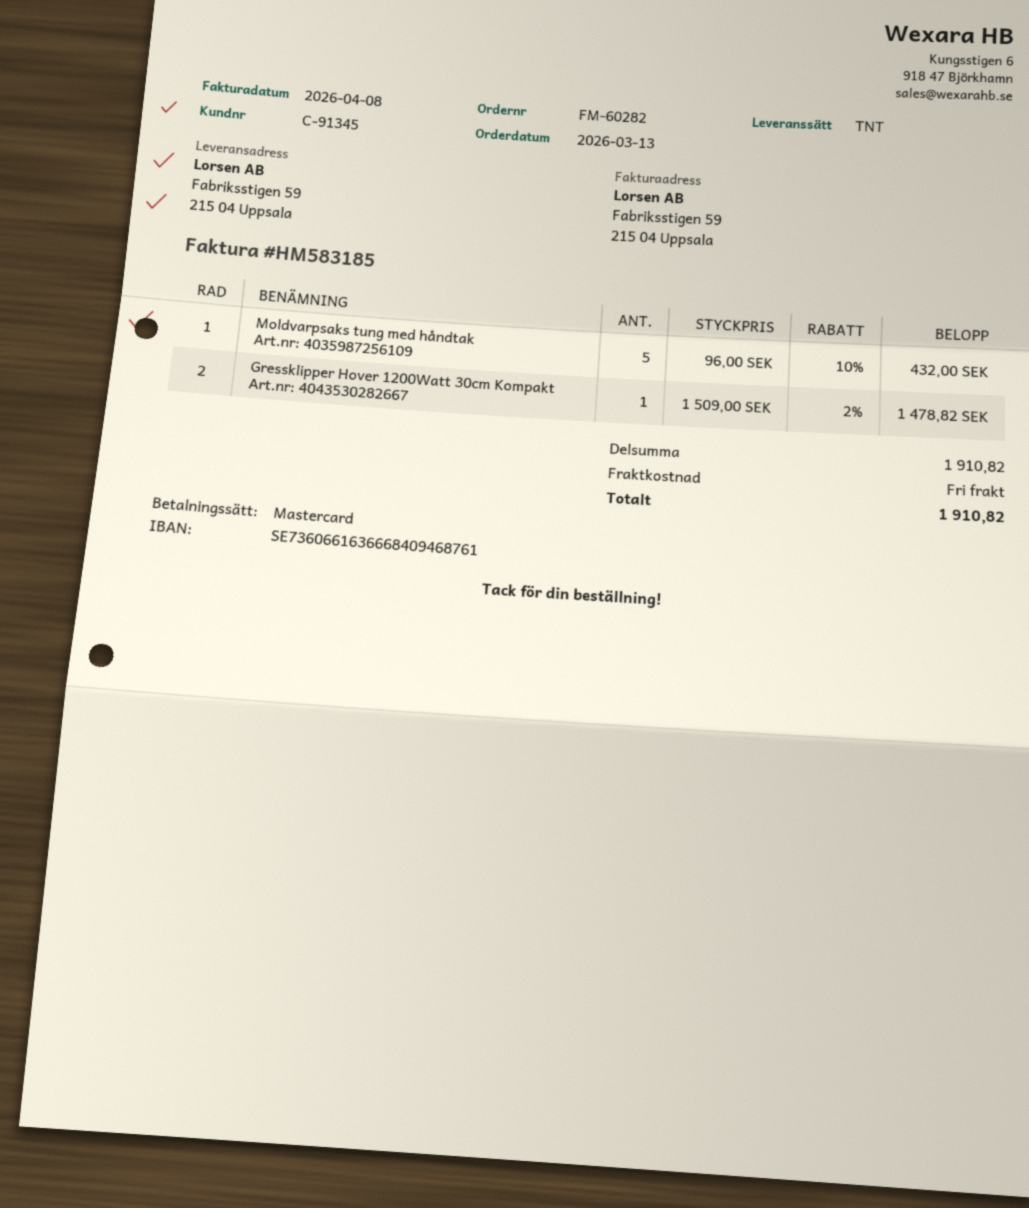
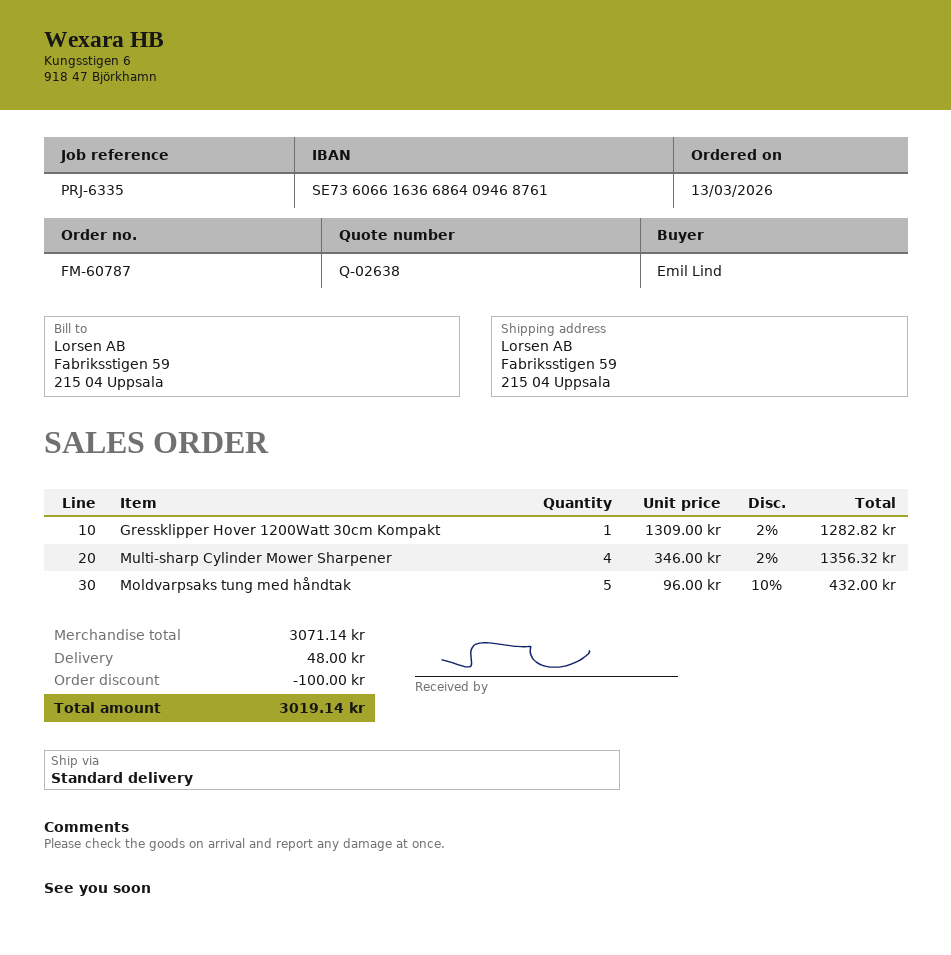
order number: FM-60282 -> FM-60787
bank account: SE7360661636668409468761 -> SE7360661636686409468761
shipping method: TNT -> standard
Gressklipper Hover 1200Watt 30cm Kompakt: 1 x 1509.00 - 2% = 1478.82 -> 1 x 1309.00 - 2% = 1282.82
Multi-sharp Cylinder Mower Sharpener: none -> 4 x 346.00 - 2% = 1356.32
subtotal: 1910.82 -> 3071.14
discount: none -> 100.00
shipping: 0.00 -> 48.00
total: 1910.82 -> 3019.14

